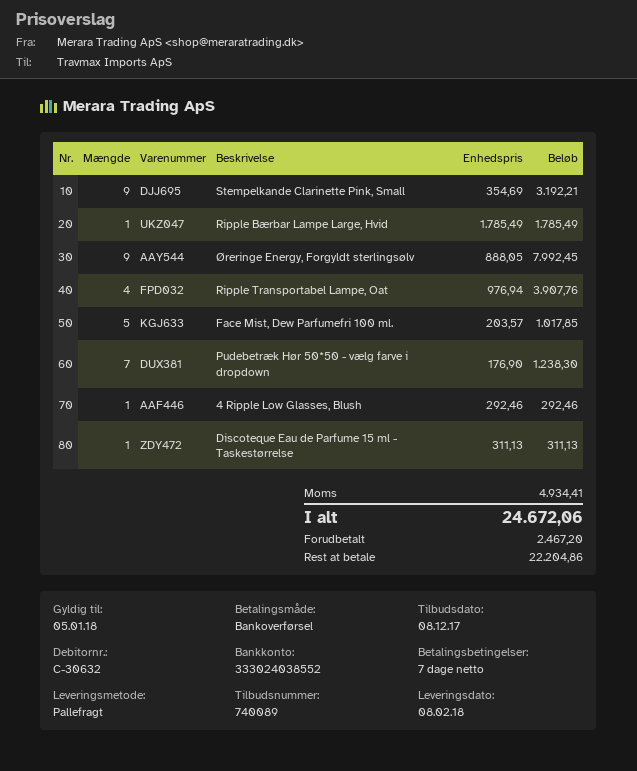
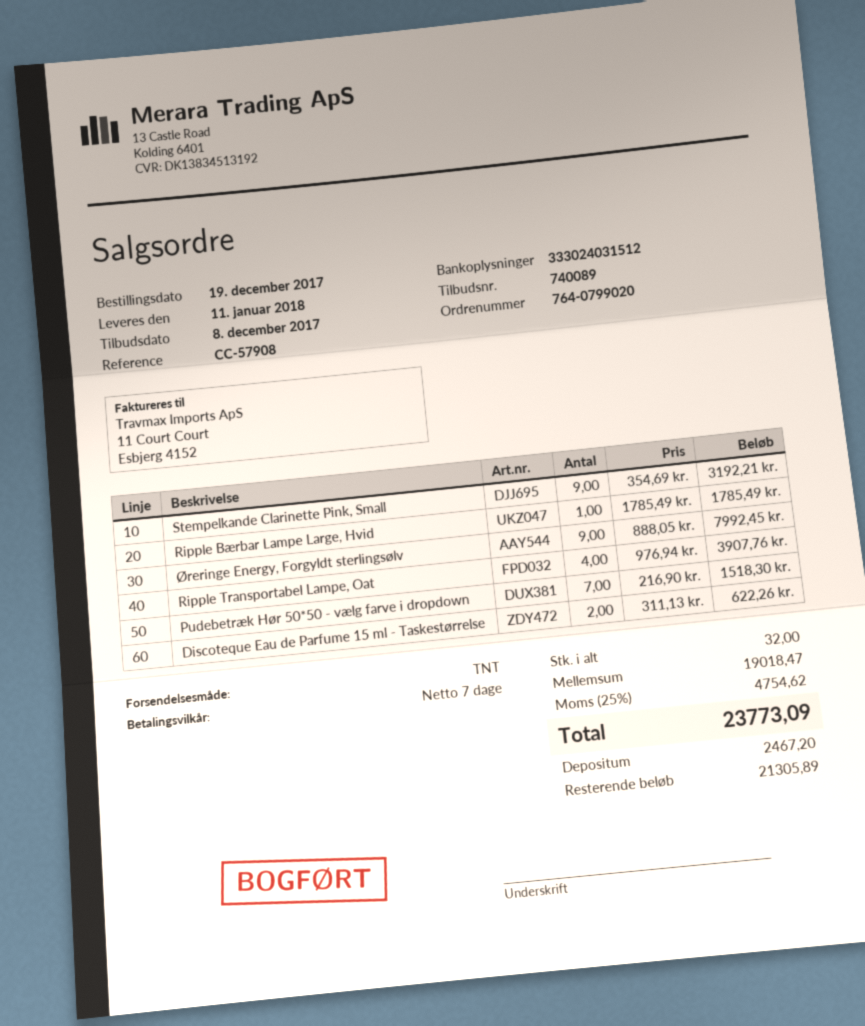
delivery date: 2018-02-08 -> 2018-01-11
bank account: 333024038552 -> 333024031512
shipping method: pallet freight -> TNT
Face Mist, Dew Parfumefri 100 ml.: 5 x 203.57 = 1017.85 -> none
Pudebetræk Hør 50*50 - vælg farve i dropdown: 7 x 176.90 = 1238.30 -> 7 x 216.90 = 1518.30
4 Ripple Low Glasses, Blush: 1 x 292.46 = 292.46 -> none
Discoteque Eau de Parfume 15 ml - Taskestørrelse: 1 x 311.13 = 311.13 -> 2 x 311.13 = 622.26
tax: 4934.41 -> 4754.62
total: 24672.06 -> 23773.09
balance: 22204.86 -> 21305.89

